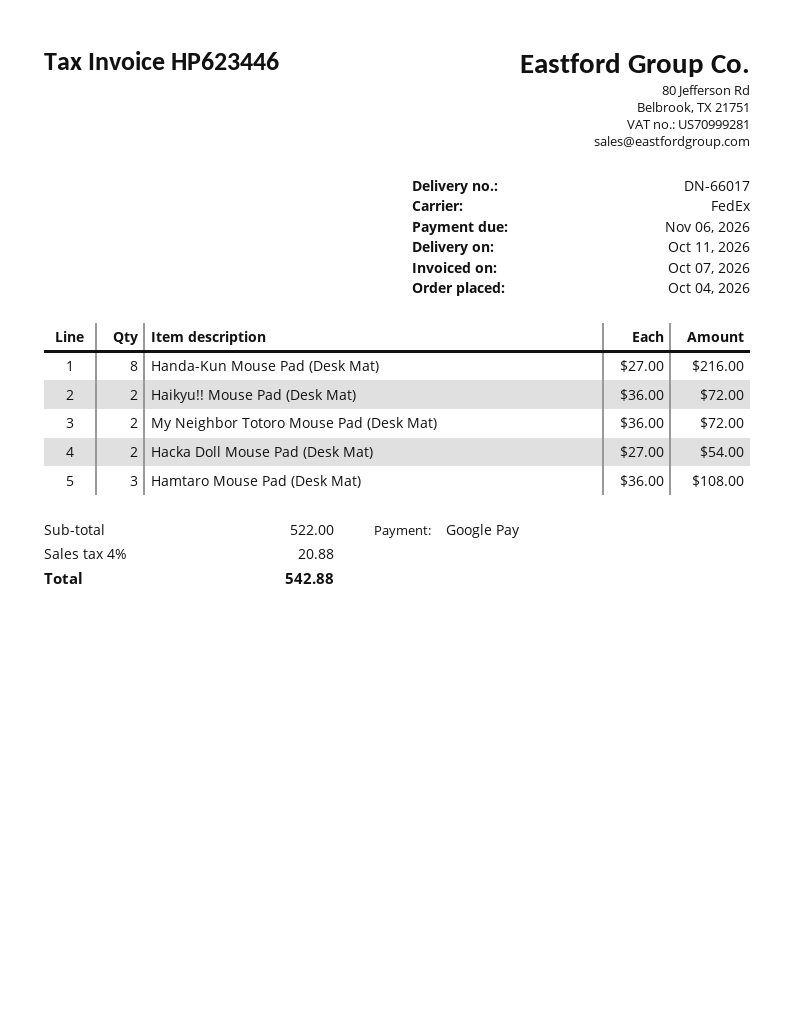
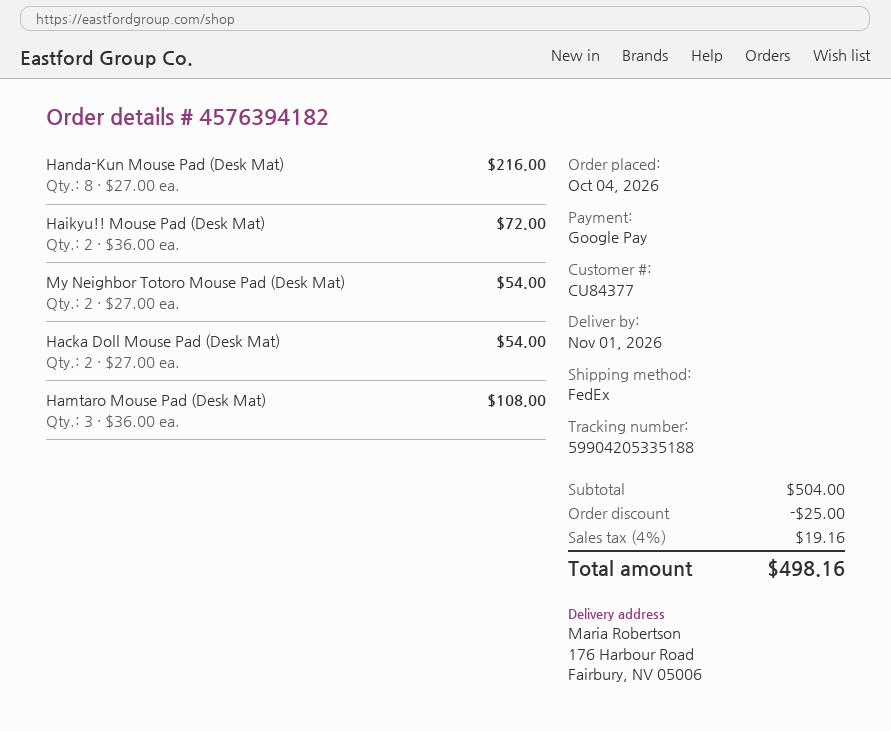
delivery date: 2026-10-11 -> 2026-11-01
My Neighbor Totoro Mouse Pad (Desk Mat): 2 x 36.00 = 72.00 -> 2 x 27.00 = 54.00
subtotal: 522.00 -> 504.00
discount: none -> 25.00
tax: 4% = 20.88 -> 4% = 19.16
total: 542.88 -> 498.16

